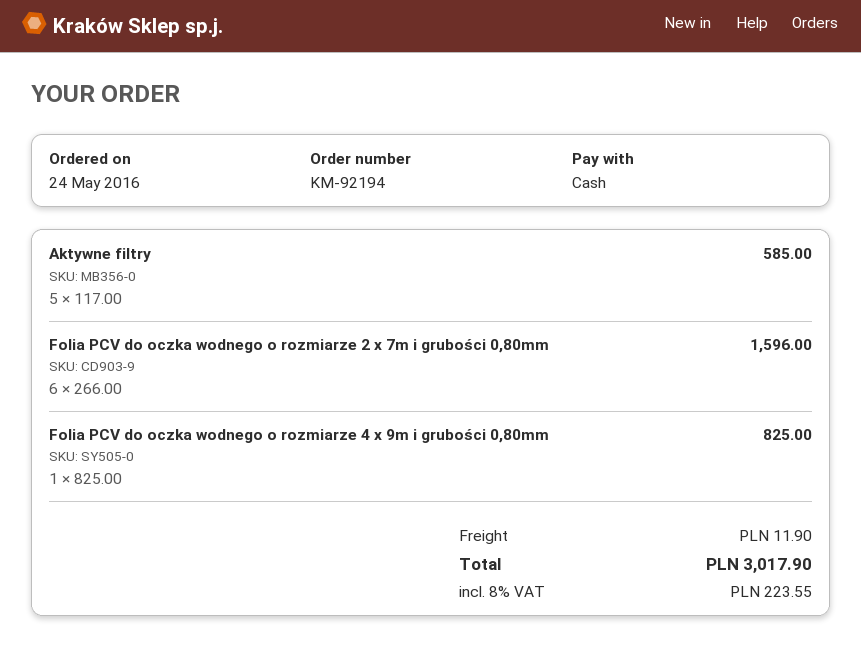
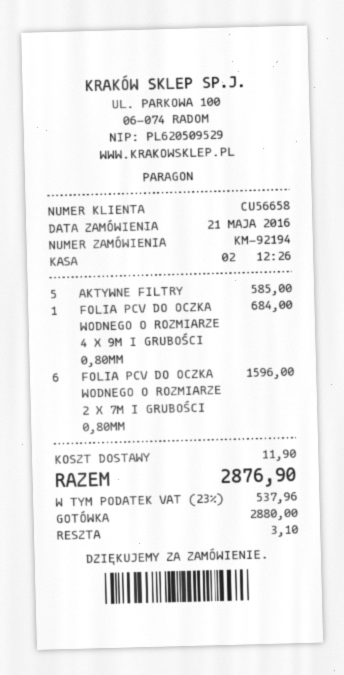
order date: 2016-05-24 -> 2016-05-21
Folia PCV do oczka wodnego o rozmiarze 4 x 9m i grubości 0,80mm: 1 for 825.00 -> 1 for 684.00
tax: 8% = 223.55 -> 23% = 537.96
total: 3017.90 -> 2876.90

